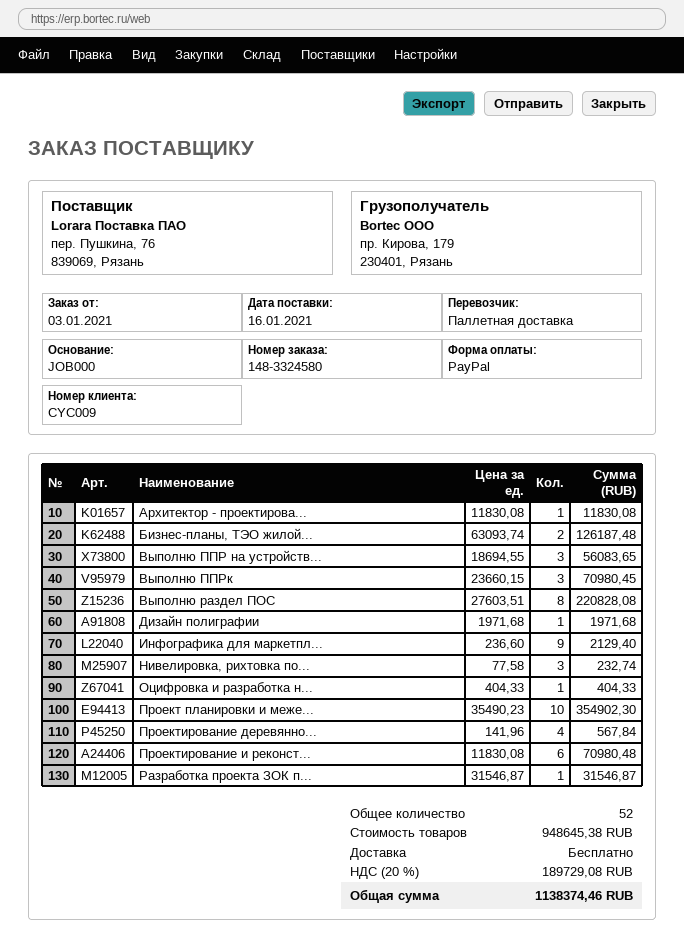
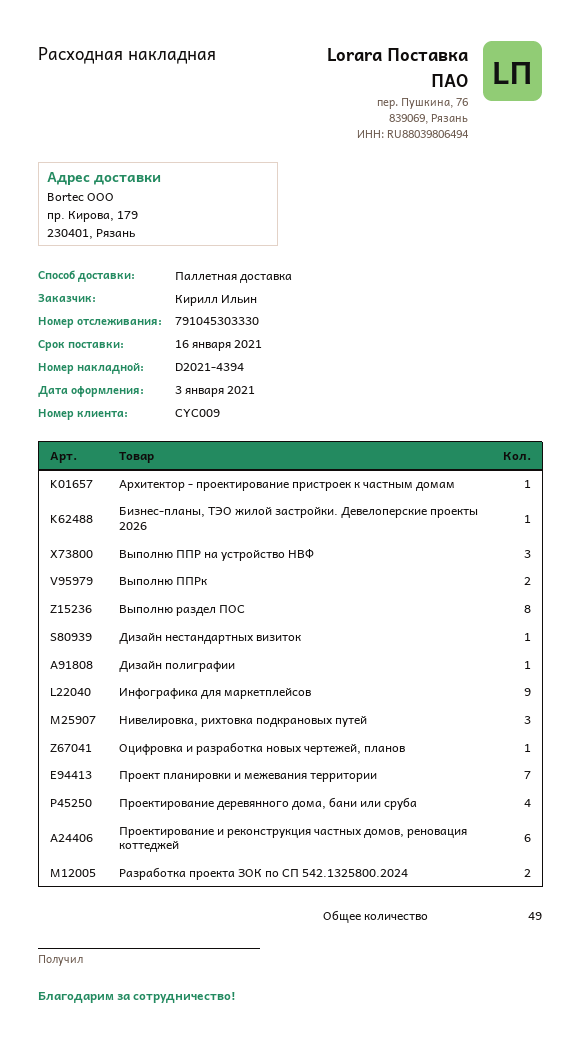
Бизнес-планы, ТЭО жилой...: 2 -> 1
Выполню ППРк: 3 -> 2
Проект планировки и меже...: 10 -> 7
Разработка проекта ЗОК п...: 1 -> 2
Дизайн нестандартных визиток: none -> 1
total quantity: 52 -> 49

